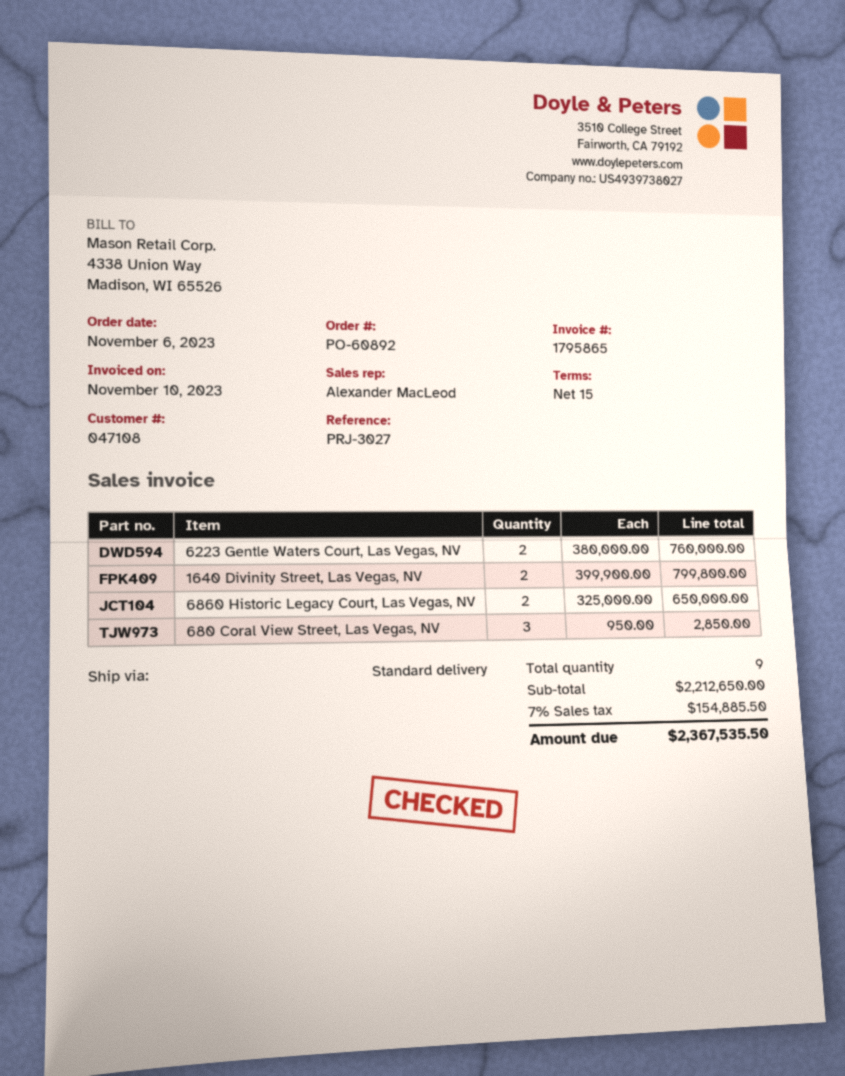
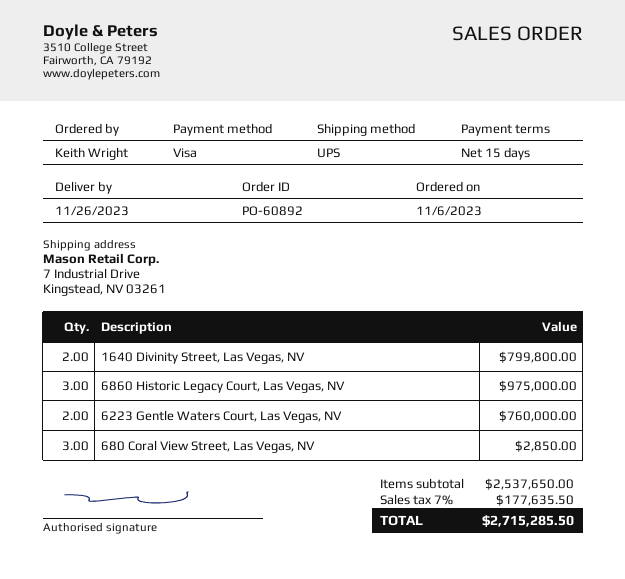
shipping method: standard -> UPS
6860 Historic Legacy Court, Las Vegas, NV: 2 for 650000.00 -> 3 for 975000.00
subtotal: 2212650.00 -> 2537650.00
tax: 7% = 154885.50 -> 7% = 177635.50
total: 2367535.50 -> 2715285.50

